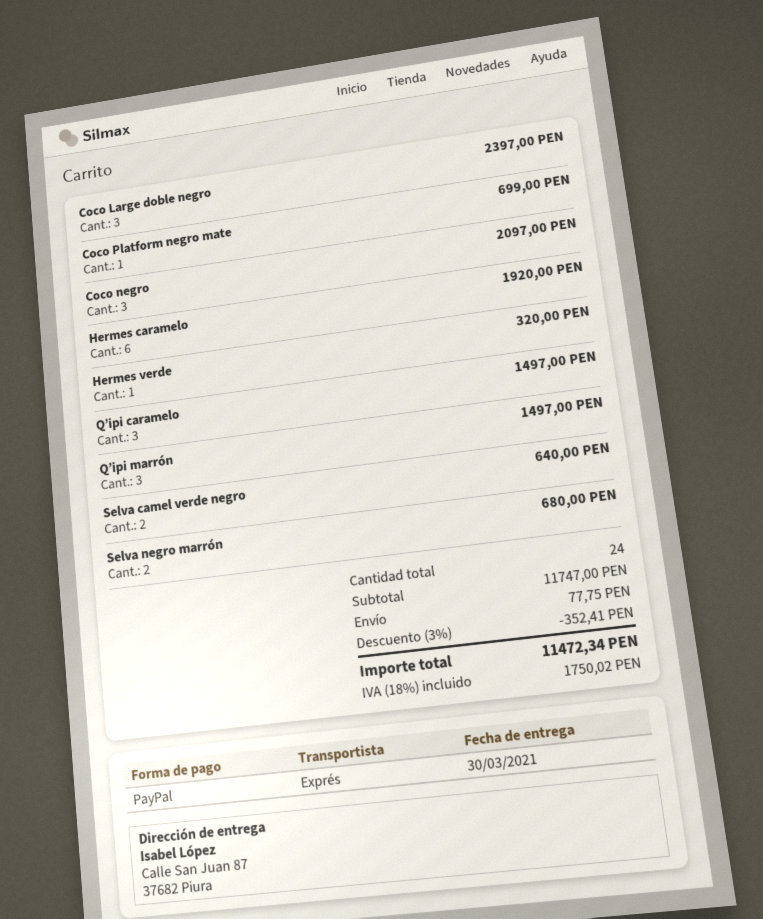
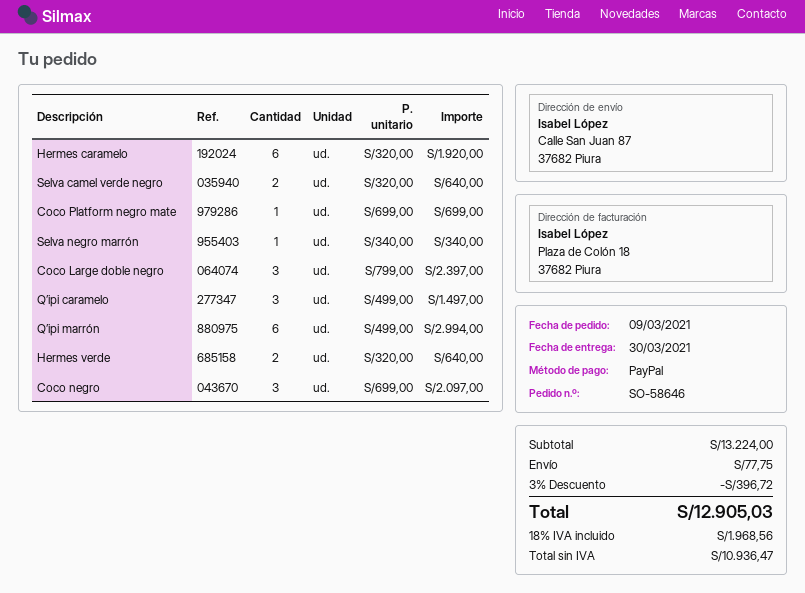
Hermes verde: 1 for 320.00 -> 2 for 640.00
Q’ipi marrón: 3 for 1497.00 -> 6 for 2994.00
Selva negro marrón: 2 for 680.00 -> 1 for 340.00
subtotal: 11747.00 -> 13224.00
discount: 3% = 352.41 -> 3% = 396.72
tax: 18% = 1750.02 -> 18% = 1968.56
total: 11472.34 -> 12905.03

